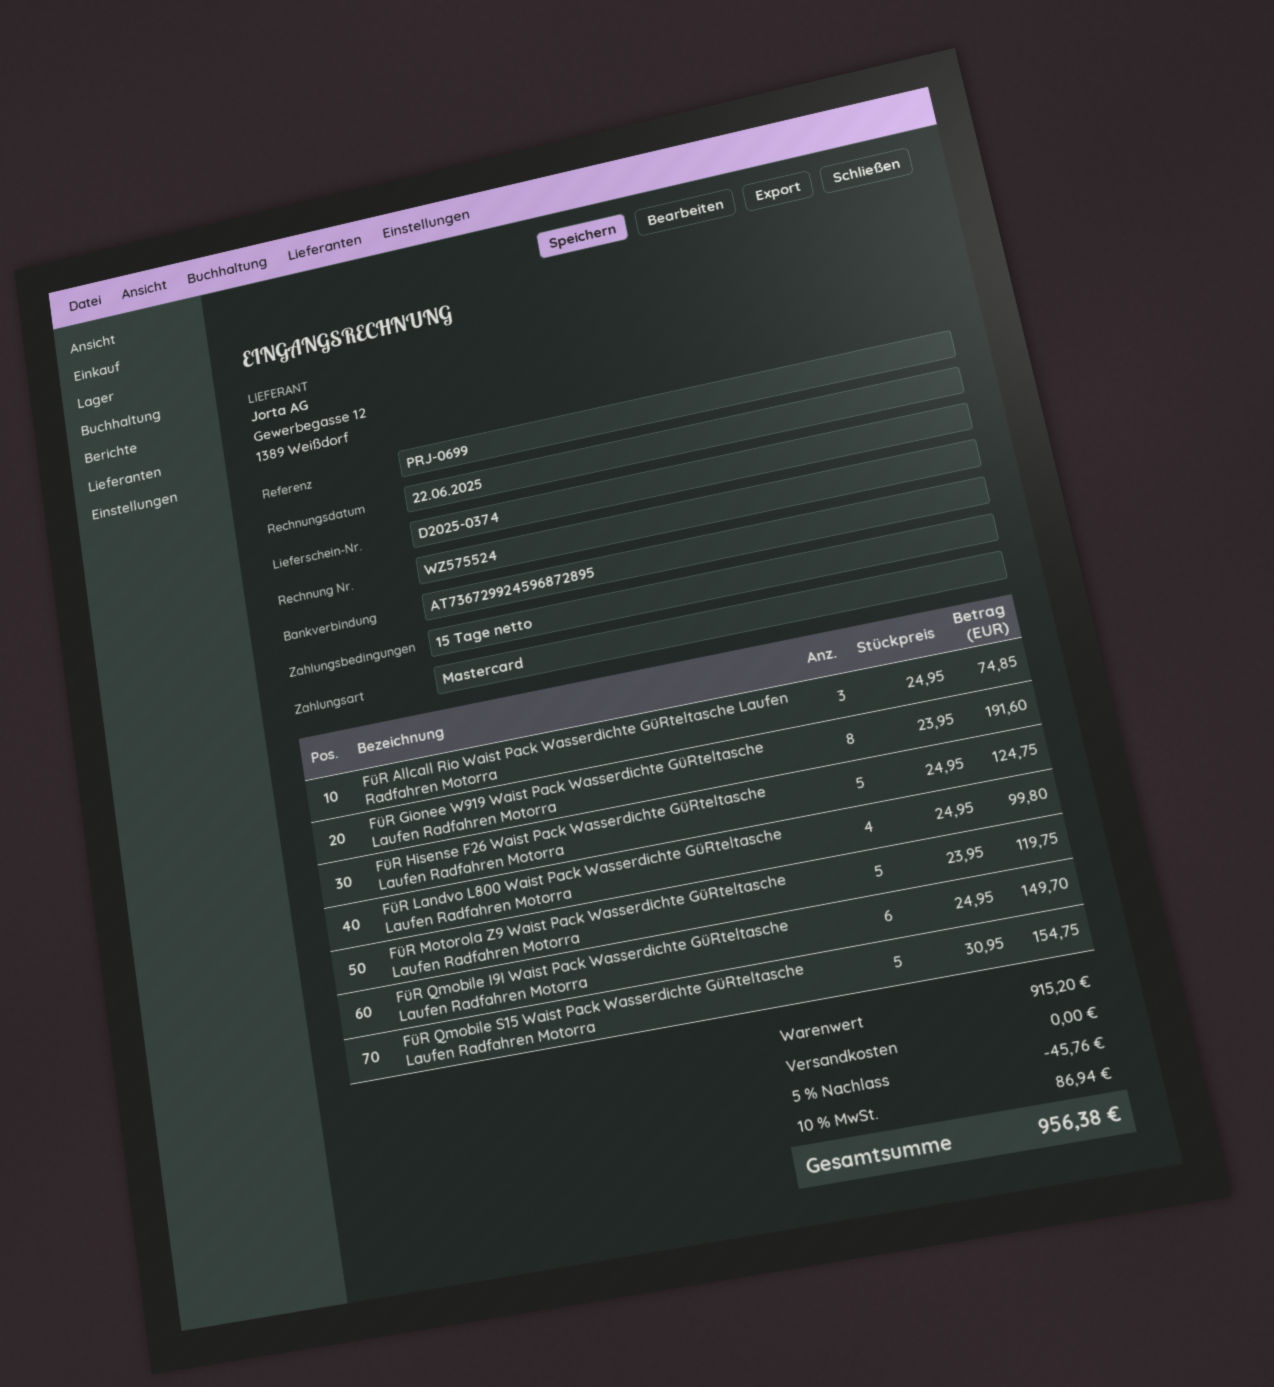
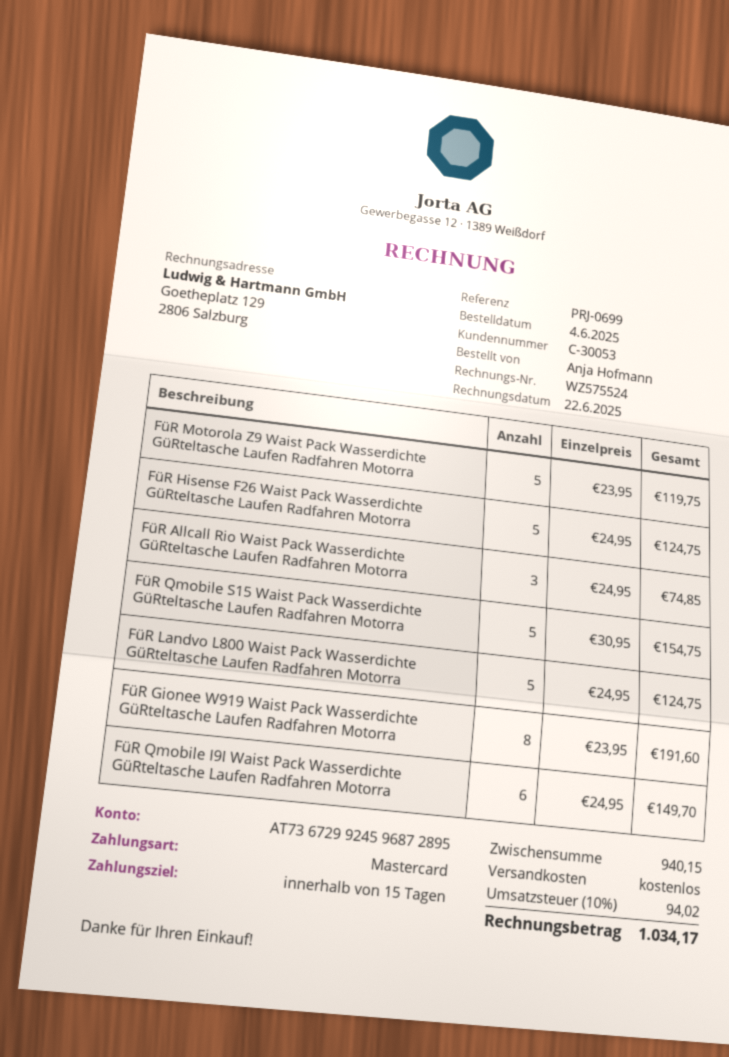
FüR Landvo L800 Waist Pack Wasserdichte GüRteltasche Laufen Radfahren Motorra: 4 x 24.95 = 99.80 -> 5 x 24.95 = 124.75
subtotal: 915.20 -> 940.15
discount: 5% = 45.76 -> none
tax: 10% = 86.94 -> 10% = 94.02
total: 956.38 -> 1034.17

